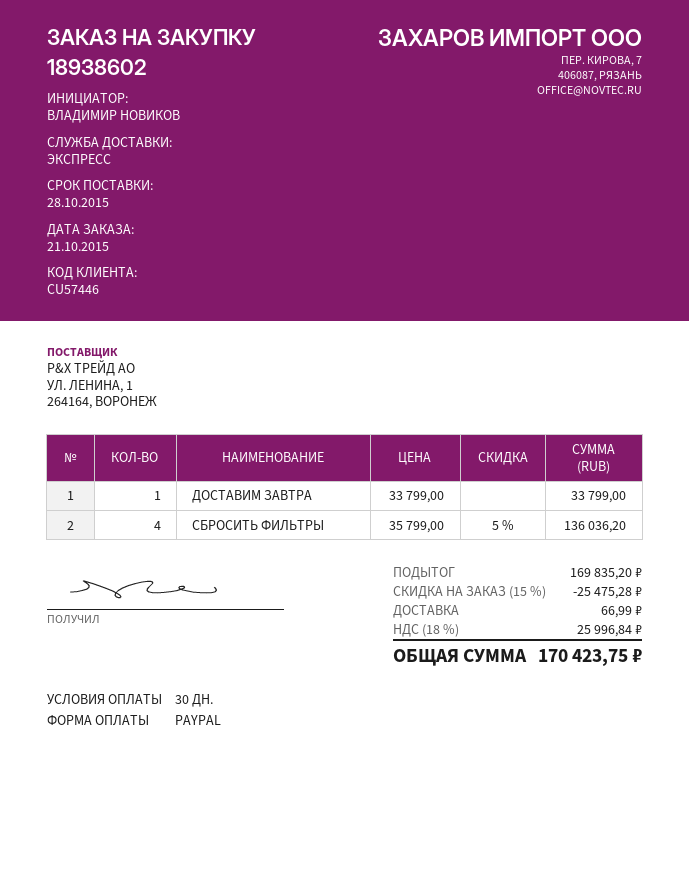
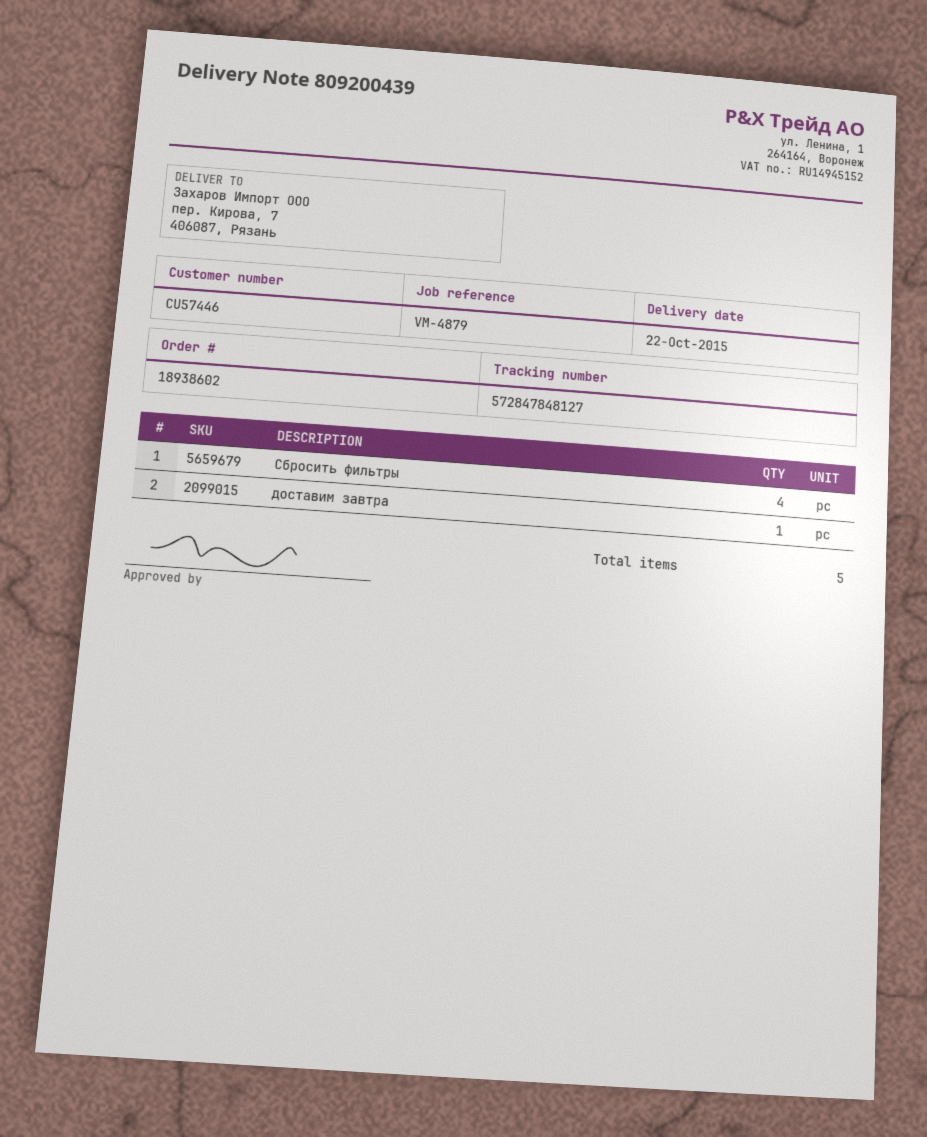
delivery date: 2015-10-28 -> 2015-10-22

